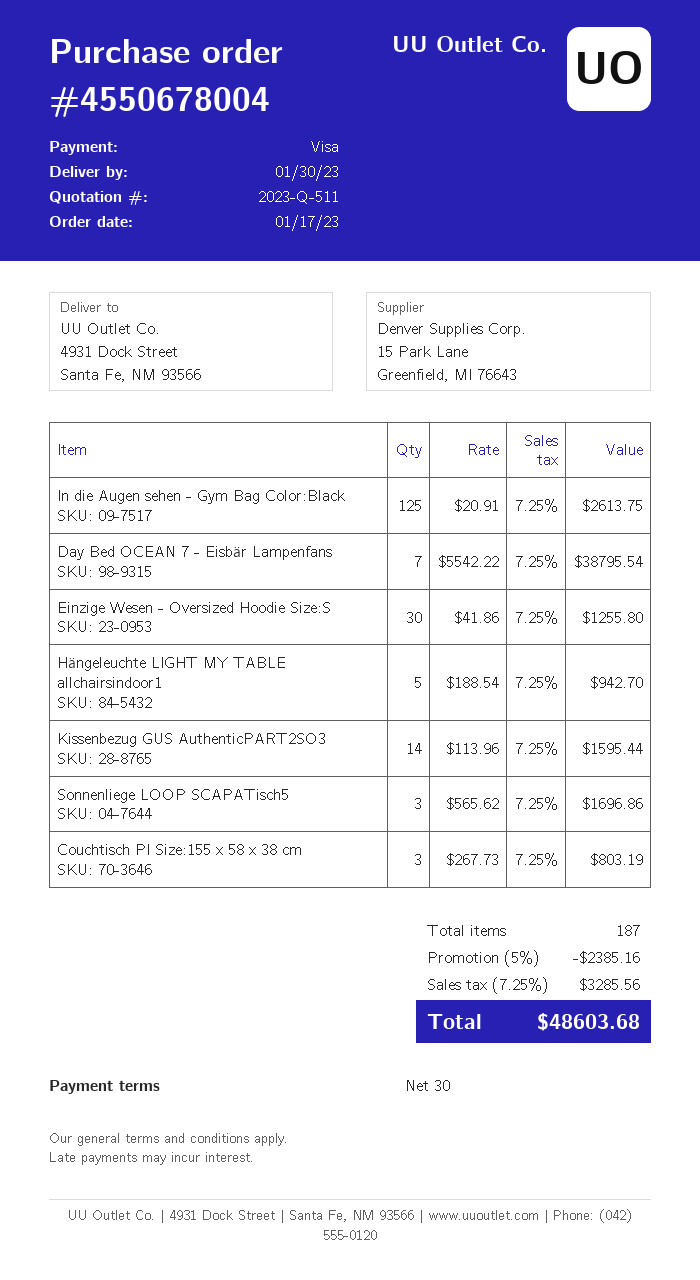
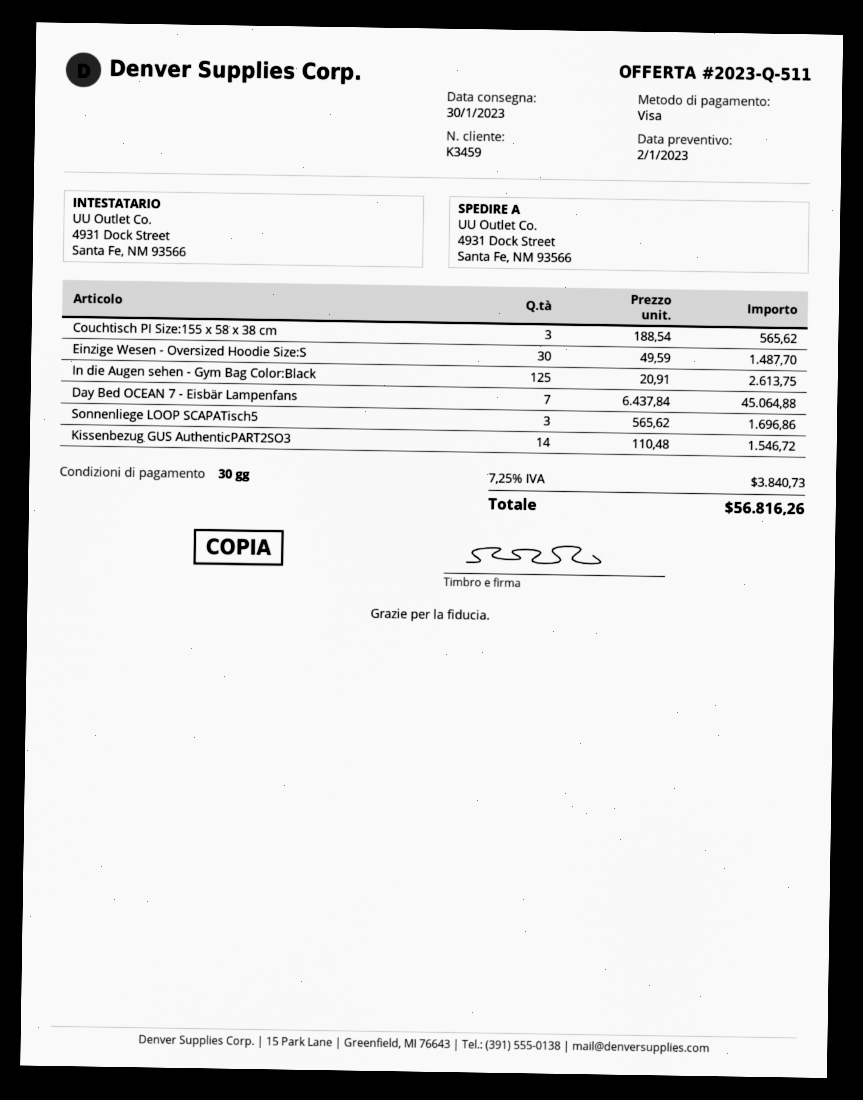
Day Bed OCEAN 7 - Eisbär Lampenfans: 7 x 5542.22 = 38795.54 -> 7 x 6437.84 = 45064.88
Einzige Wesen - Oversized Hoodie Size:S: 30 x 41.86 = 1255.80 -> 30 x 49.59 = 1487.70
Hängeleuchte LIGHT MY TABLE allchairsindoor1: 5 x 188.54 = 942.70 -> none
Kissenbezug GUS AuthenticPART2SO3: 14 x 113.96 = 1595.44 -> 14 x 110.48 = 1546.72
Couchtisch PI Size:155 x 58 x 38 cm: 3 x 267.73 = 803.19 -> 3 x 188.54 = 565.62
discount: 5% = 2385.16 -> none
tax: 7.25% = 3285.56 -> 7.25% = 3840.73
total: 48603.68 -> 56816.26

